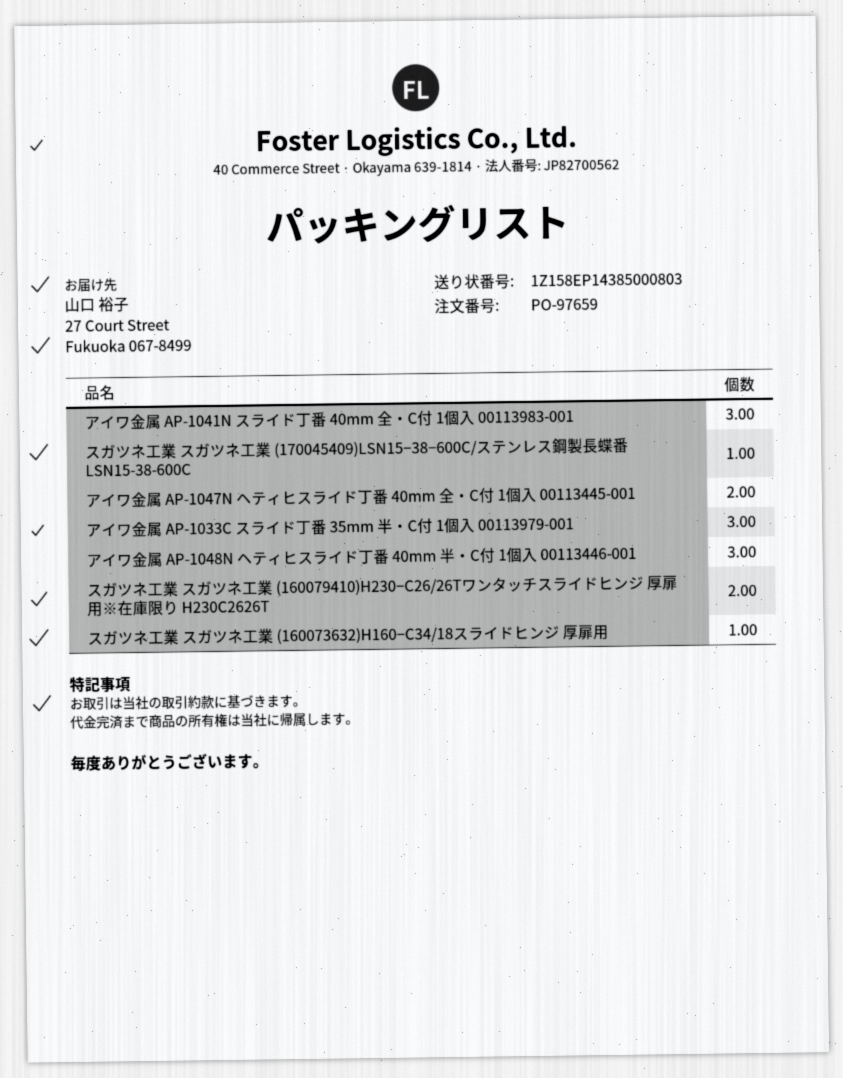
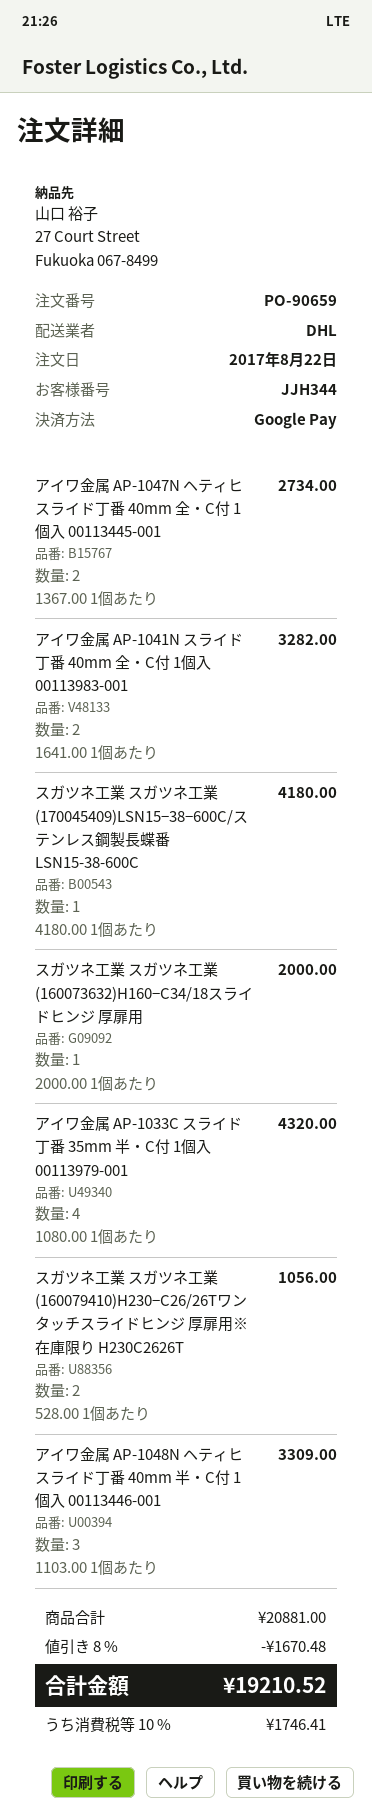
order number: PO-97659 -> PO-90659
アイワ金属 AP-1041N スライド丁番 40mm 全・C付 1個入 00113983-001: 3 -> 2
アイワ金属 AP-1033C スライド丁番 35mm 半・C付 1個入 00113979-001: 3 -> 4

